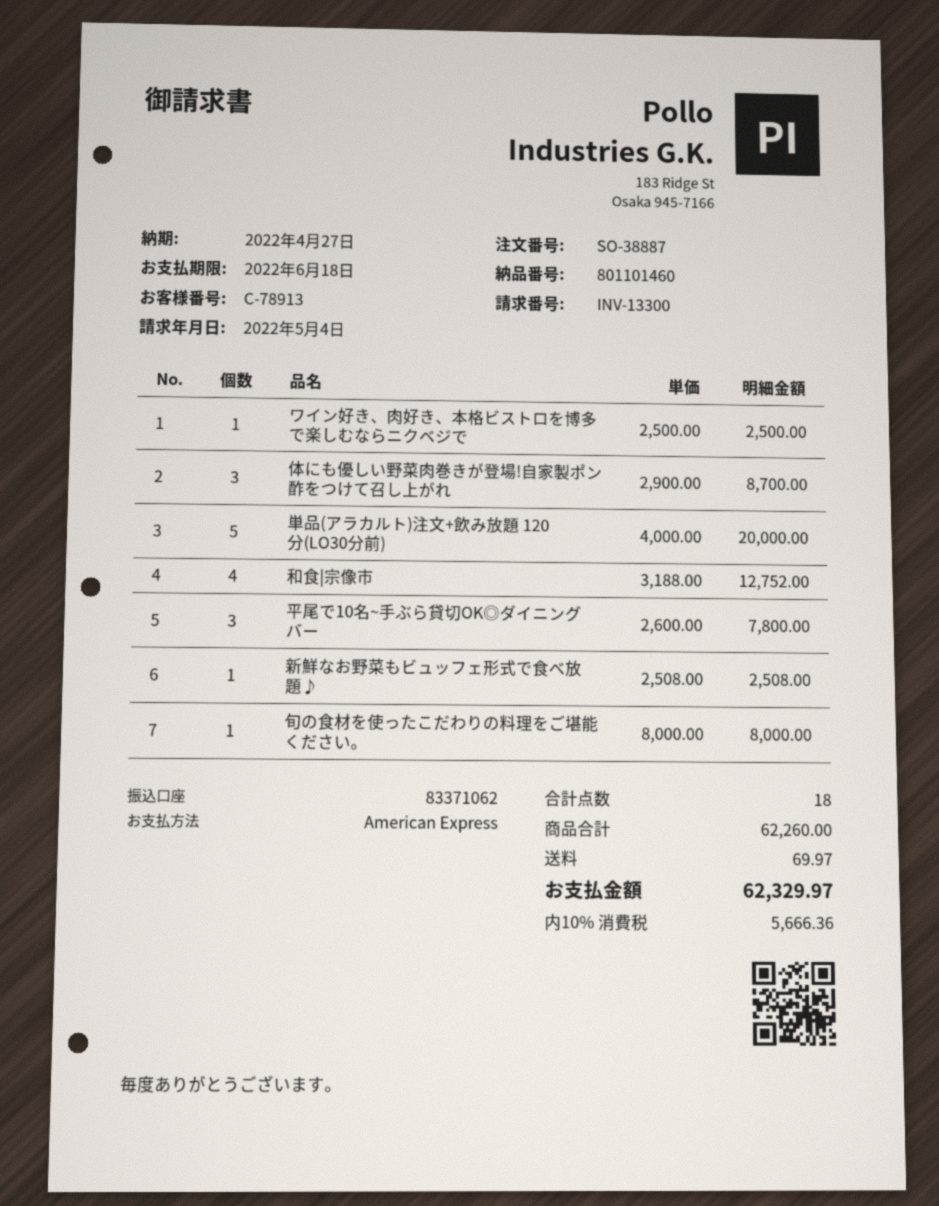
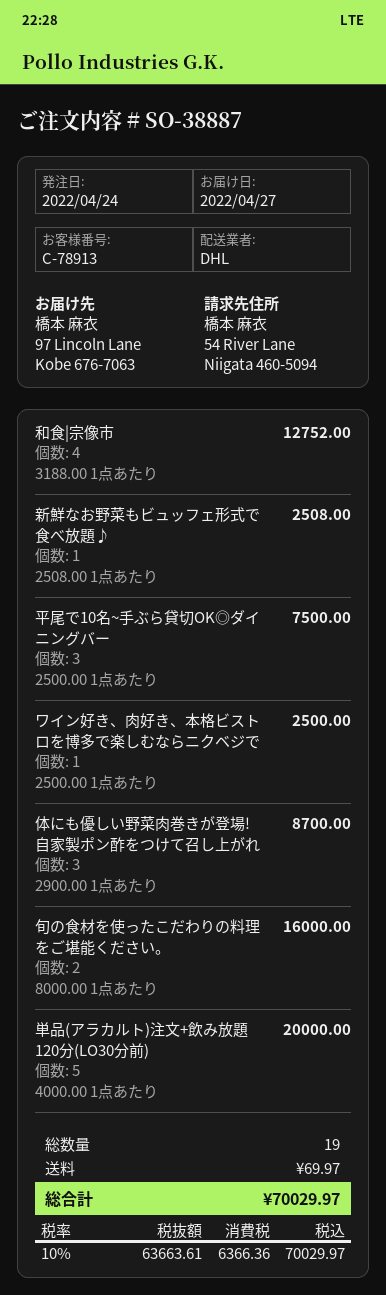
平尾で10名~手ぶら貸切OK◎ダイニングバー: 3 x 2600.00 = 7800.00 -> 3 x 2500.00 = 7500.00
旬の食材を使ったこだわりの料理をご堪能ください。: 1 x 8000.00 = 8000.00 -> 2 x 8000.00 = 16000.00
total quantity: 18 -> 19
tax: 10% = 5666.36 -> 10% = 6366.36
total: 62329.97 -> 70029.97

